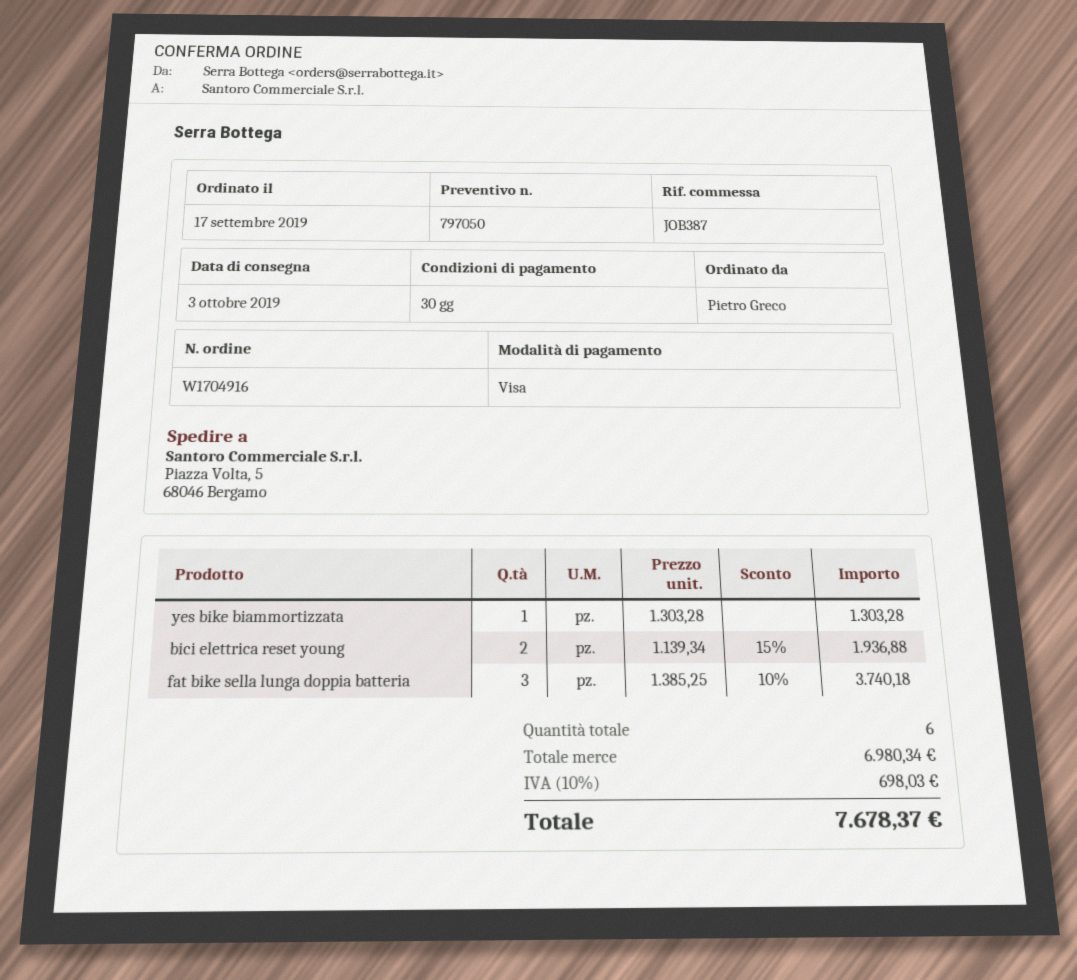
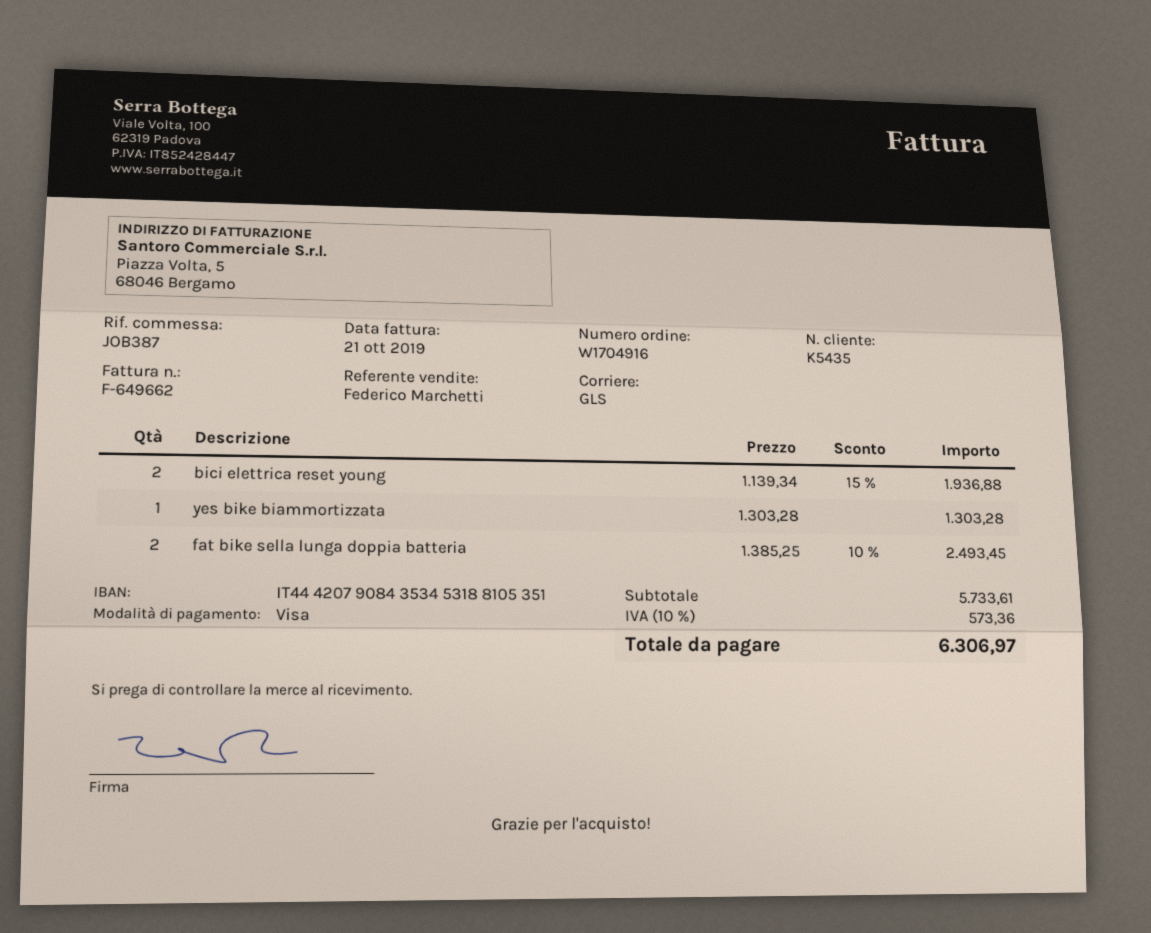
fat bike sella lunga doppia batteria: 3 x 1385.25 - 10% = 3740.18 -> 2 x 1385.25 - 10% = 2493.45
subtotal: 6980.34 -> 5733.61
tax: 10% = 698.03 -> 10% = 573.36
total: 7678.37 -> 6306.97

